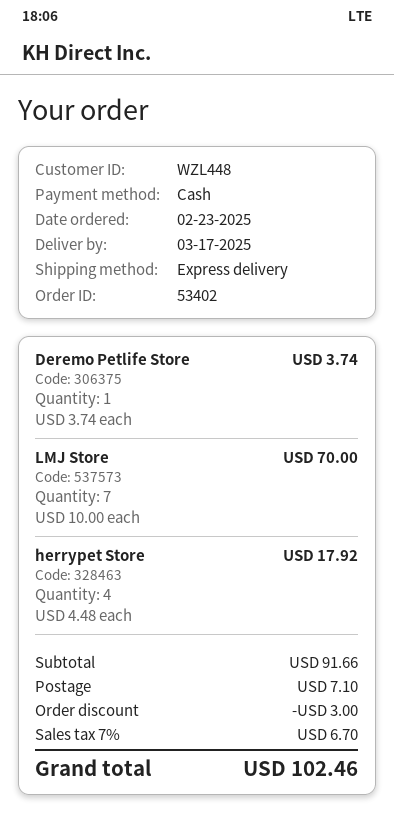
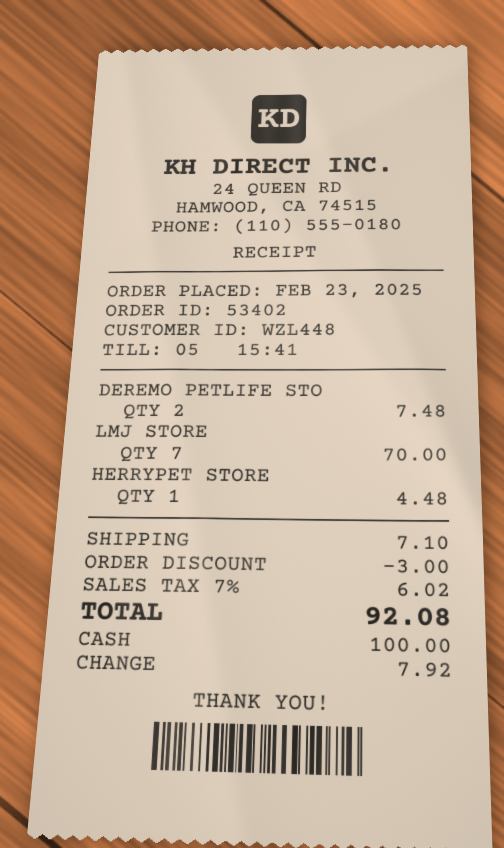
Deremo Petlife Store: 1 for 3.74 -> 2 for 7.48
herrypet Store: 4 for 17.92 -> 1 for 4.48
tax: 7% = 6.70 -> 7% = 6.02
total: 102.46 -> 92.08

